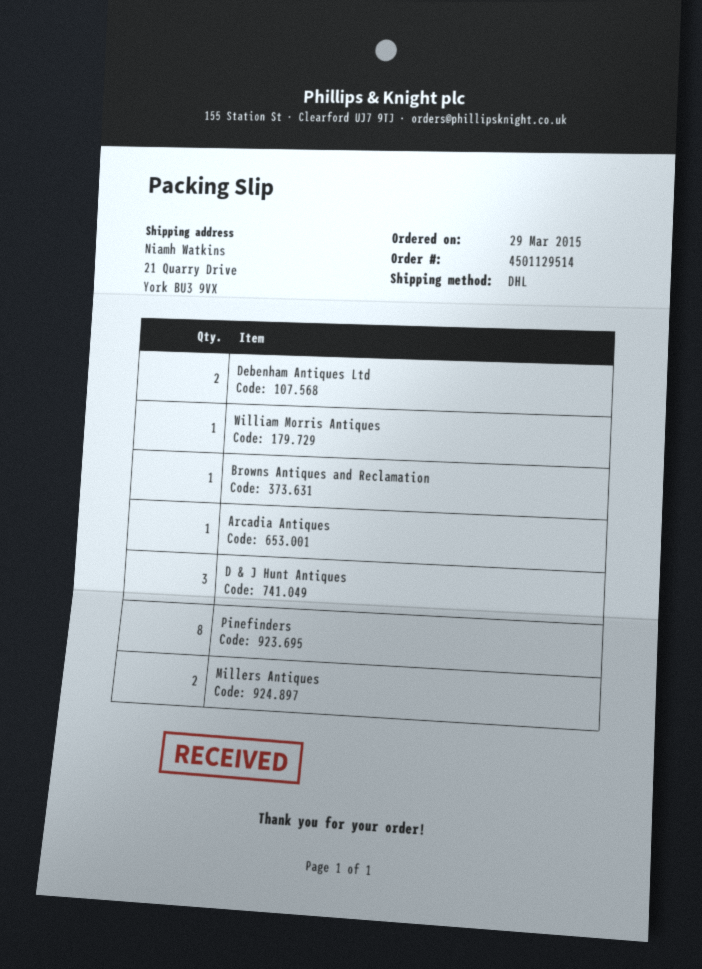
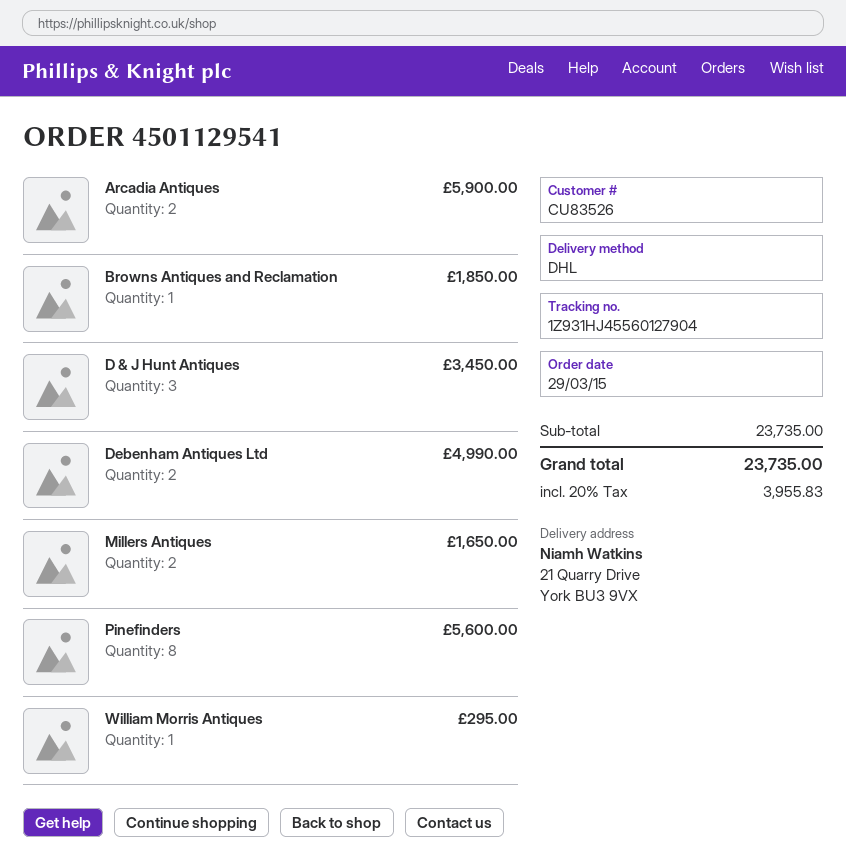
order number: 4501129514 -> 4501129541
Arcadia Antiques: 1 -> 2

